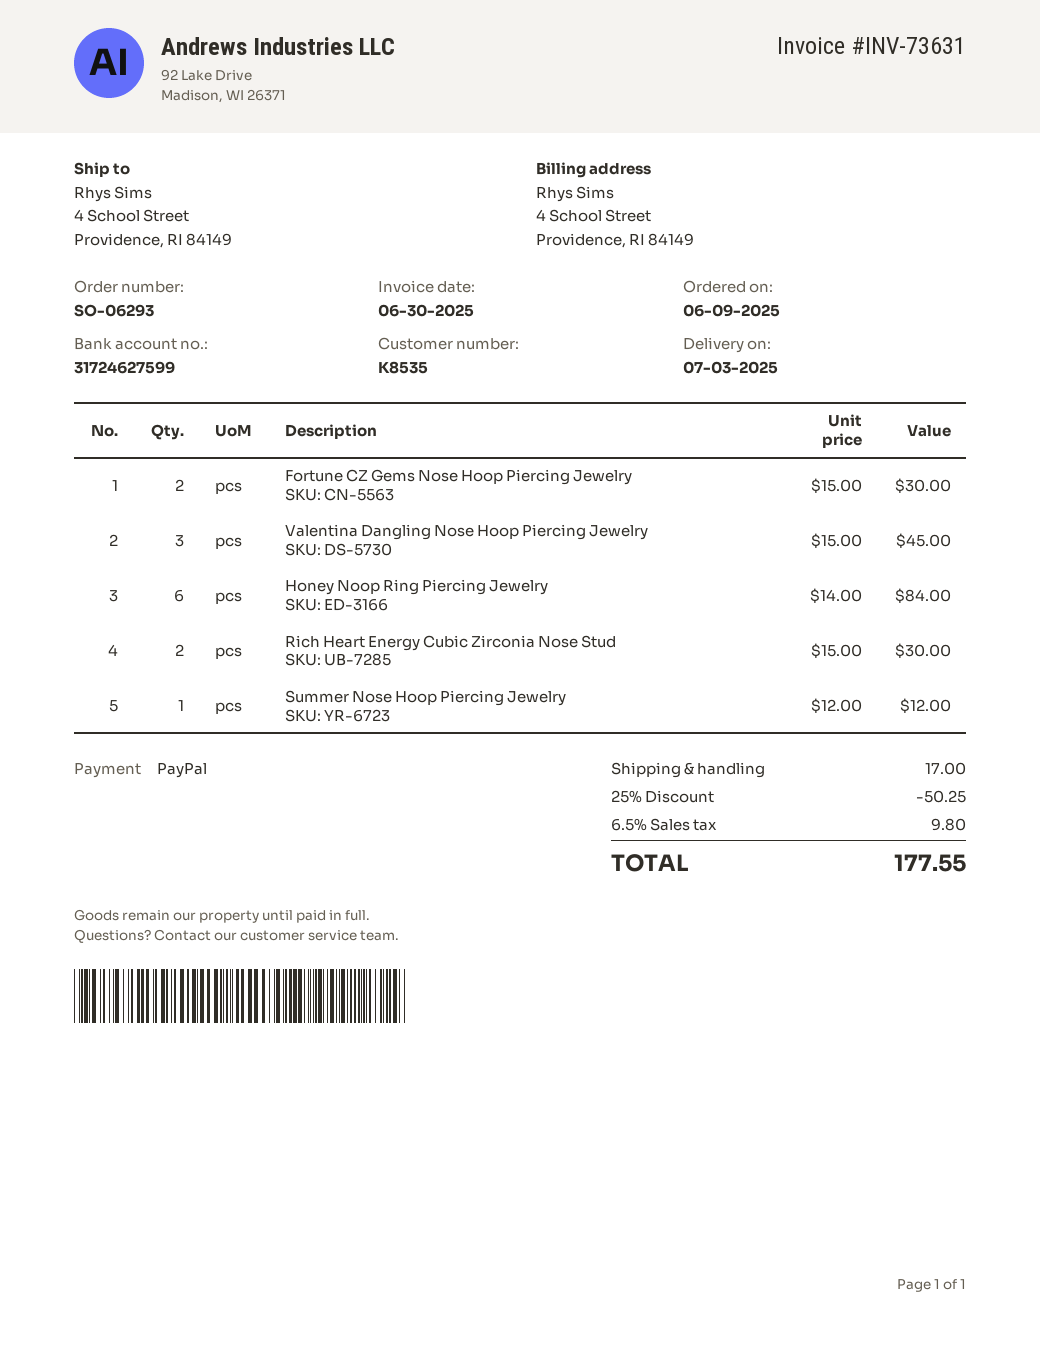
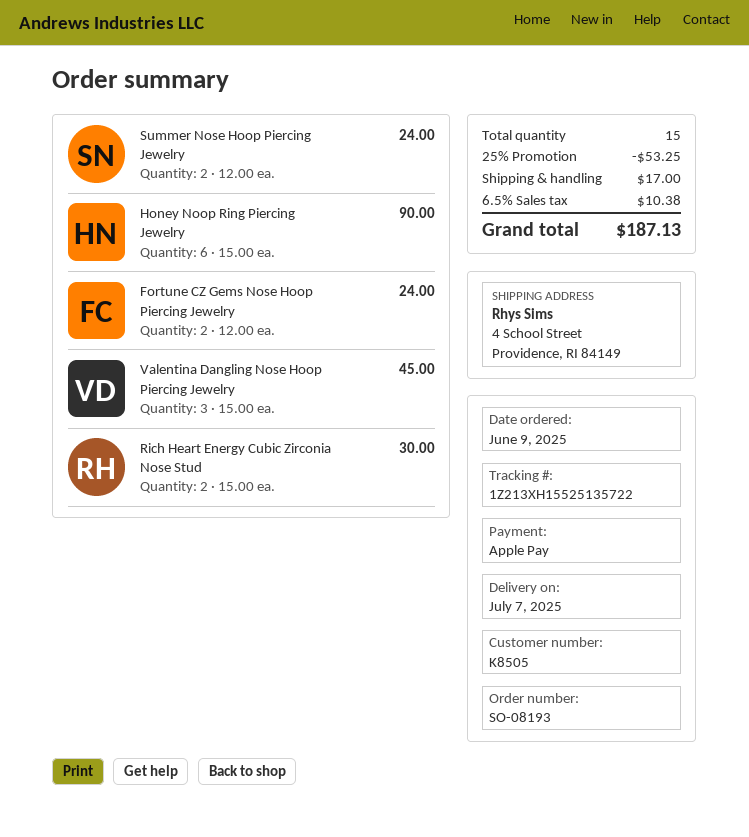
order number: SO-06293 -> SO-08193
delivery date: 2025-07-03 -> 2025-07-07
customer number: K8535 -> K8505
payment method: PayPal -> Apple Pay
Fortune CZ Gems Nose Hoop Piercing Jewelry: 2 x 15.00 = 30.00 -> 2 x 12.00 = 24.00
Honey Noop Ring Piercing Jewelry: 6 x 14.00 = 84.00 -> 6 x 15.00 = 90.00
Summer Nose Hoop Piercing Jewelry: 1 x 12.00 = 12.00 -> 2 x 12.00 = 24.00
discount: 25% = 50.25 -> 25% = 53.25
tax: 6.5% = 9.80 -> 6.5% = 10.38
total: 177.55 -> 187.13

